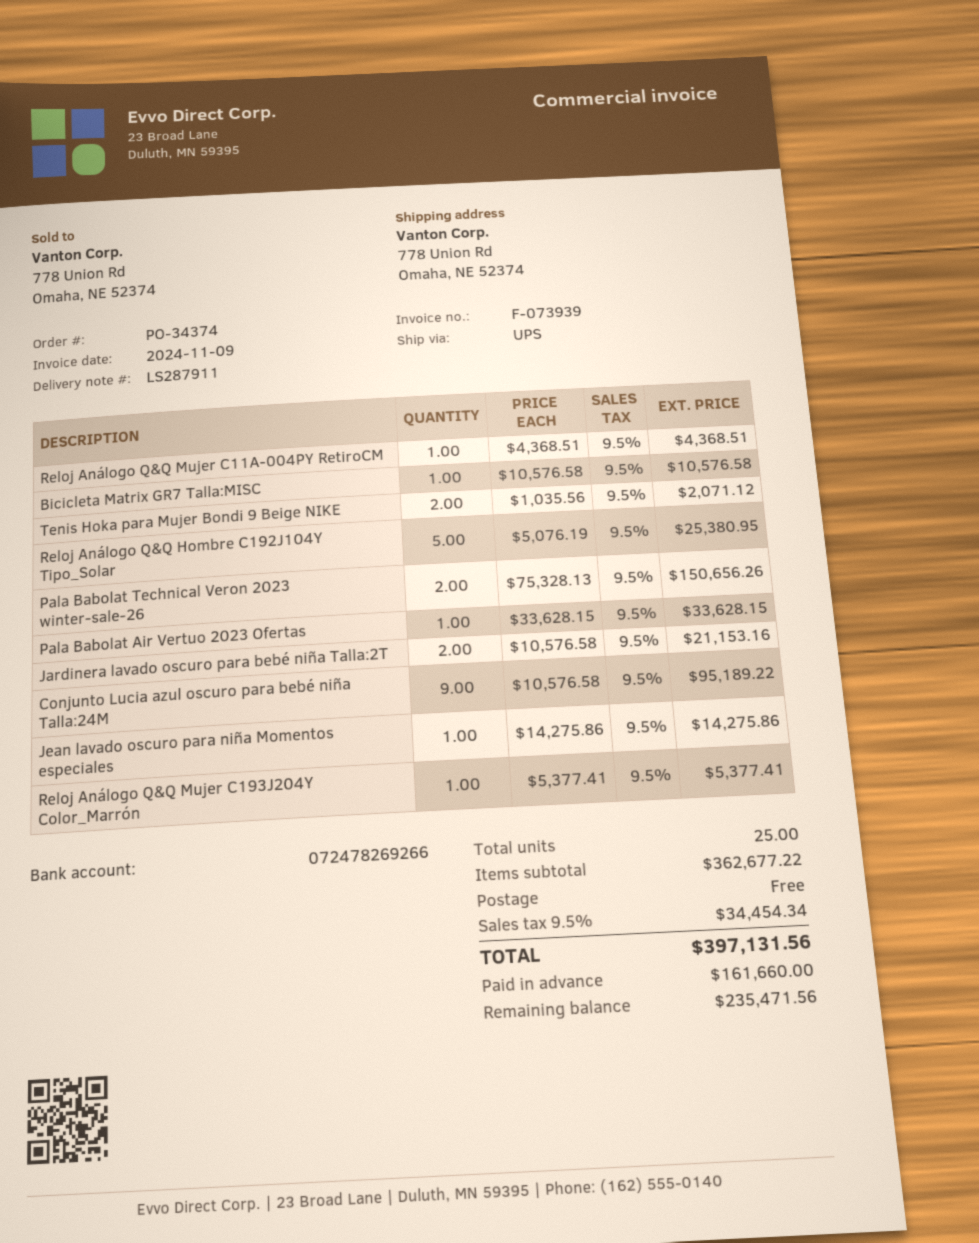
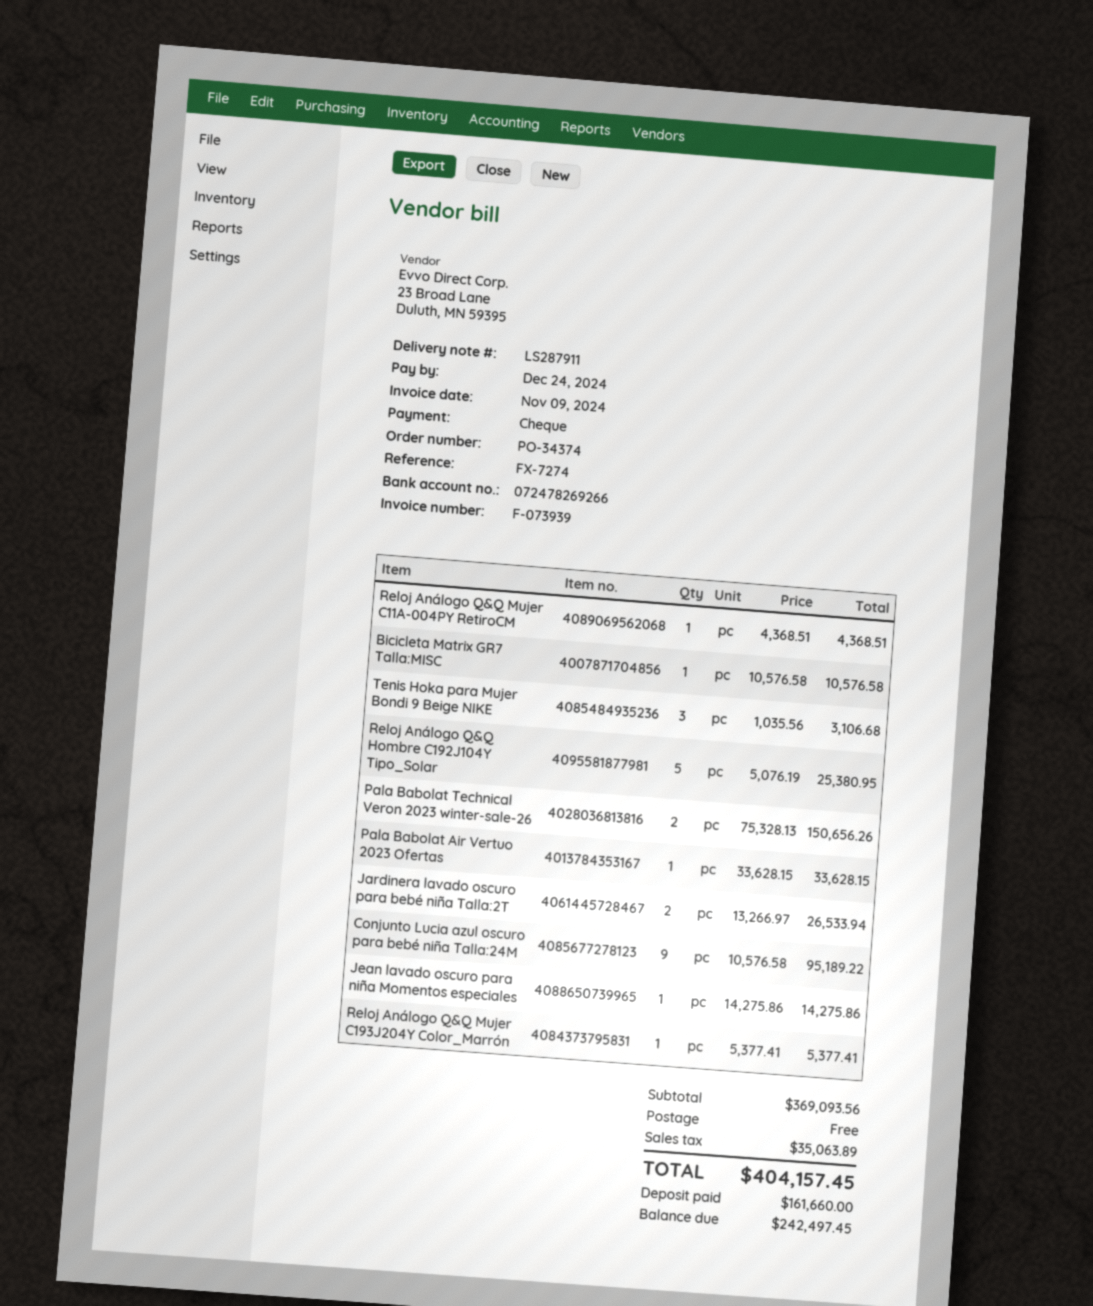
Tenis Hoka para Mujer Bondi 9 Beige NIKE: 2 x 1035.56 = 2071.12 -> 3 x 1035.56 = 3106.68
Jardinera lavado oscuro para bebé niña Talla:2T: 2 x 10576.58 = 21153.16 -> 2 x 13266.97 = 26533.94
subtotal: 362677.22 -> 369093.56
tax: 34454.34 -> 35063.89
total: 397131.56 -> 404157.45
balance: 235471.56 -> 242497.45

